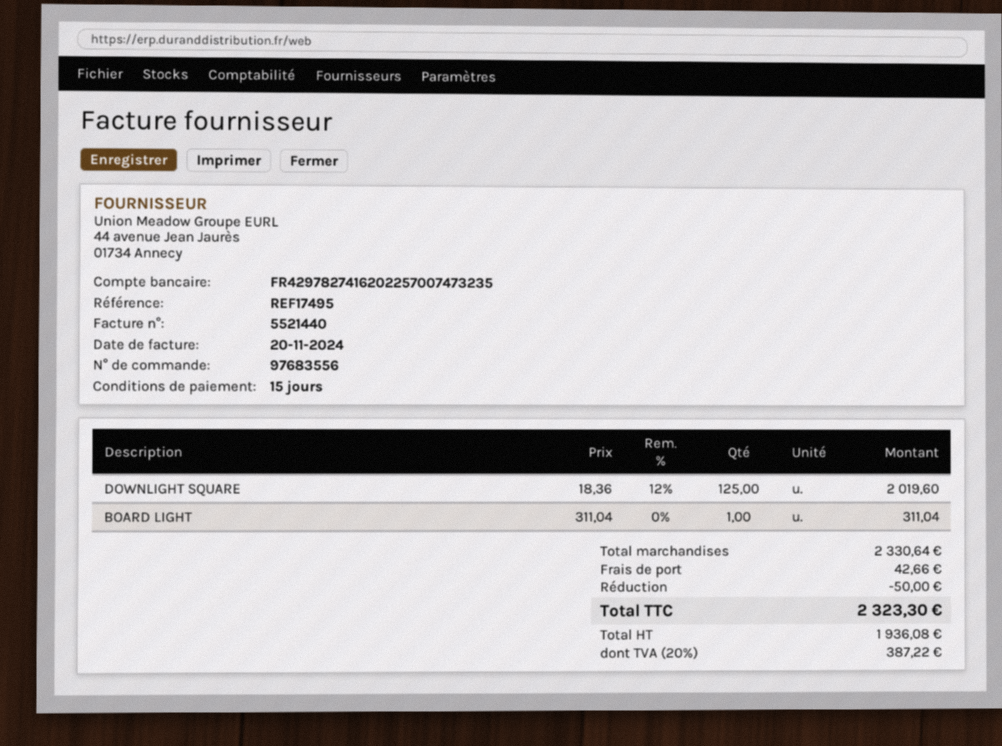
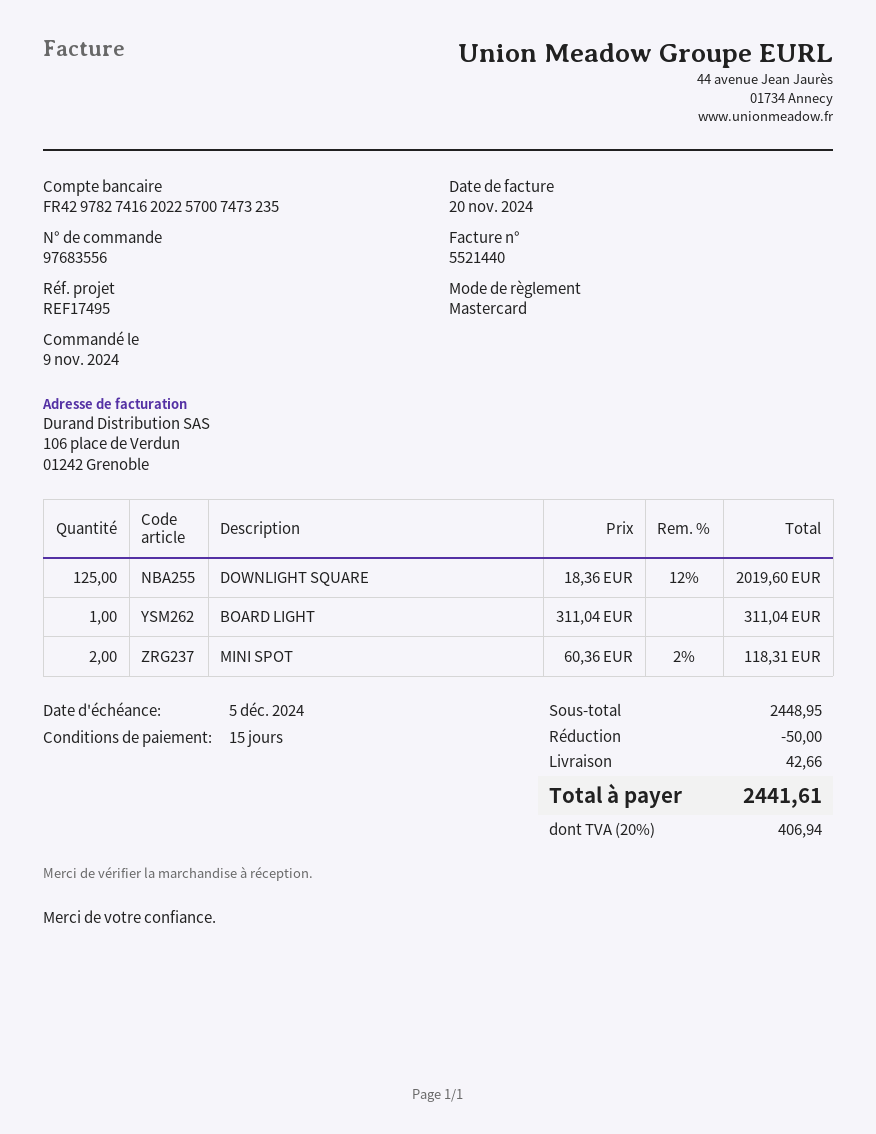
MINI SPOT: none -> 2 x 60.36 - 2% = 118.31
subtotal: 2330.64 -> 2448.95
tax: 20% = 387.22 -> 20% = 406.94
total: 2323.30 -> 2441.61

